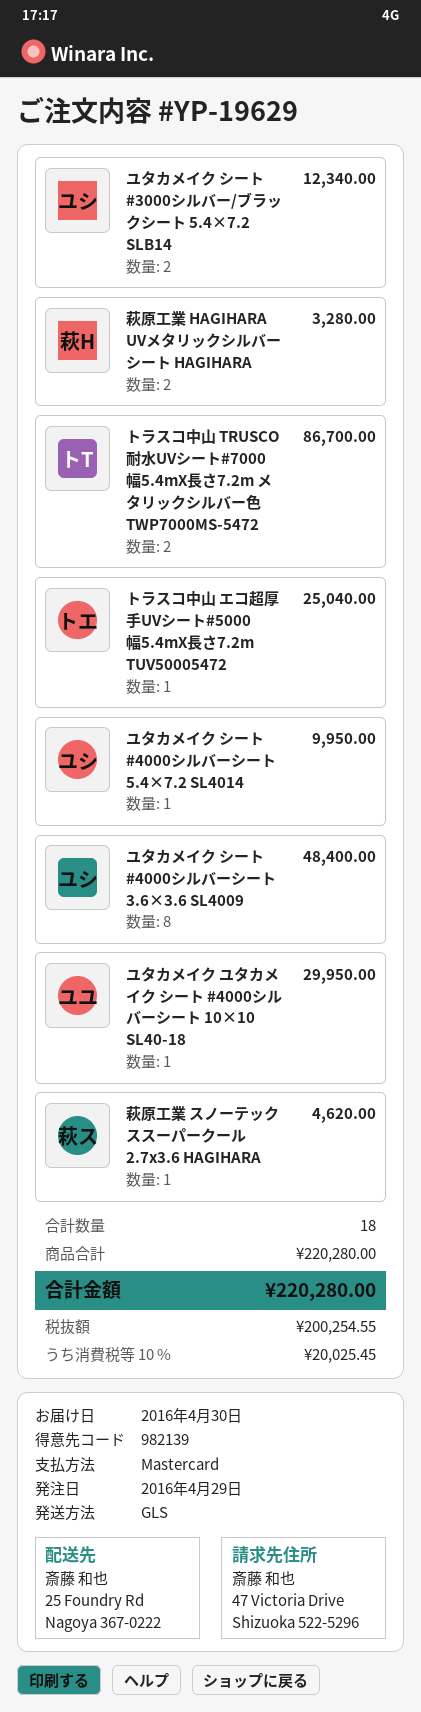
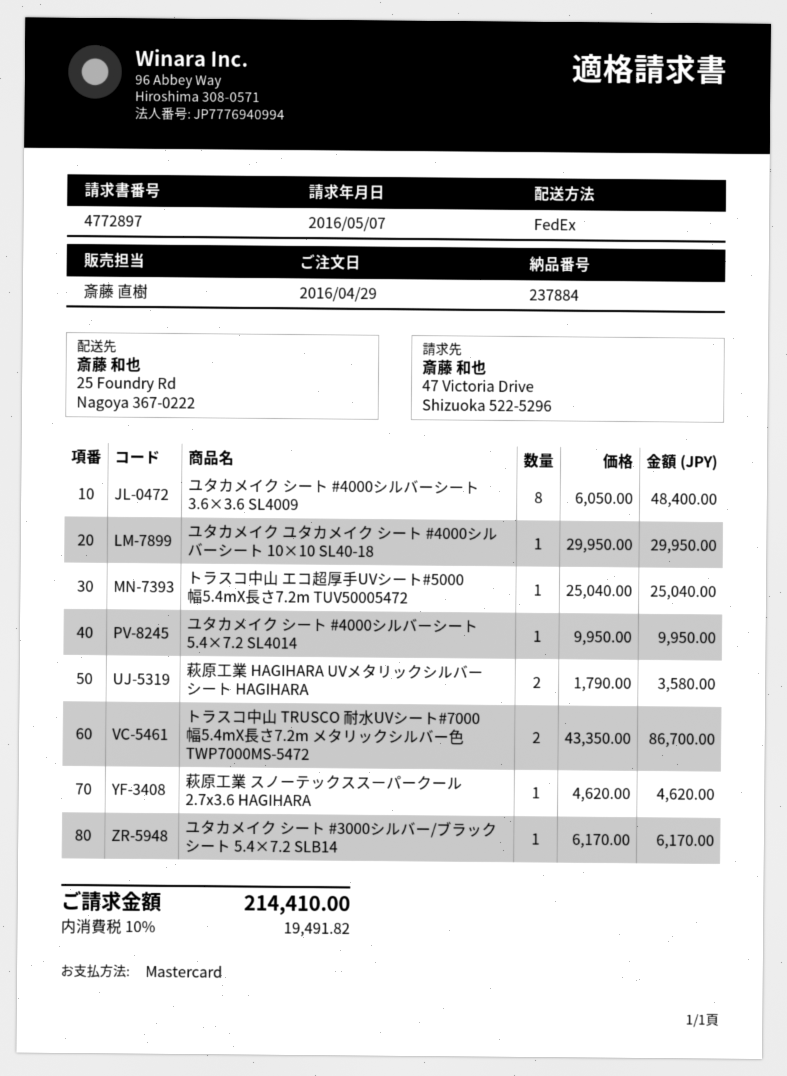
shipping method: GLS -> FedEx
ユタカメイク シート #3000シルバー/ブラックシート 5.4×7.2 SLB14: 2 for 12340.00 -> 1 for 6170.00
萩原工業 HAGIHARA UVメタリックシルバーシート HAGIHARA: 2 for 3280.00 -> 2 for 3580.00
tax: 10% = 20025.45 -> 10% = 19491.82
total: 220280.00 -> 214410.00

